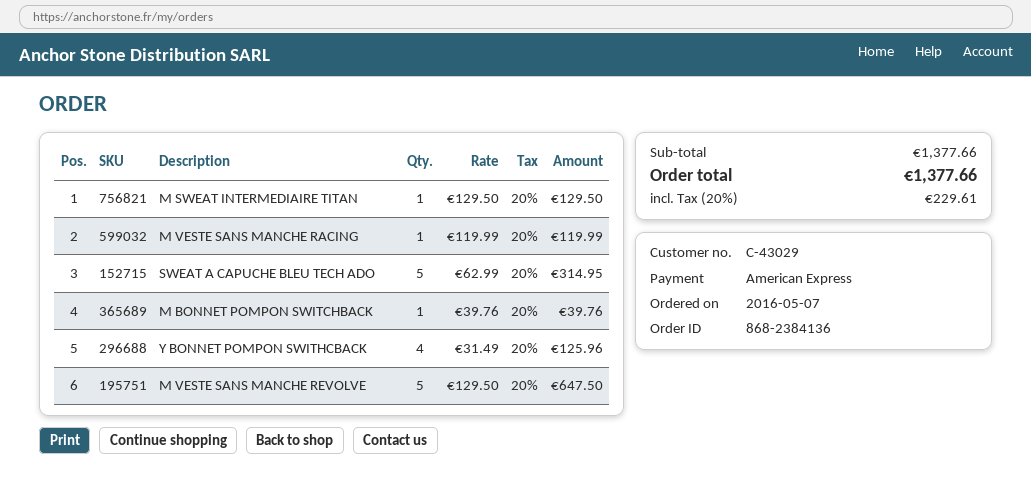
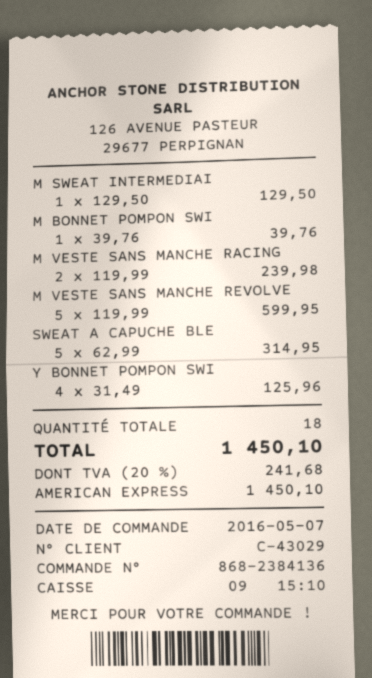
M VESTE SANS MANCHE RACING: 1 x 119.99 = 119.99 -> 2 x 119.99 = 239.98
M VESTE SANS MANCHE REVOLVE: 5 x 129.50 = 647.50 -> 5 x 119.99 = 599.95
tax: 20% = 229.61 -> 20% = 241.68
total: 1377.66 -> 1450.10

